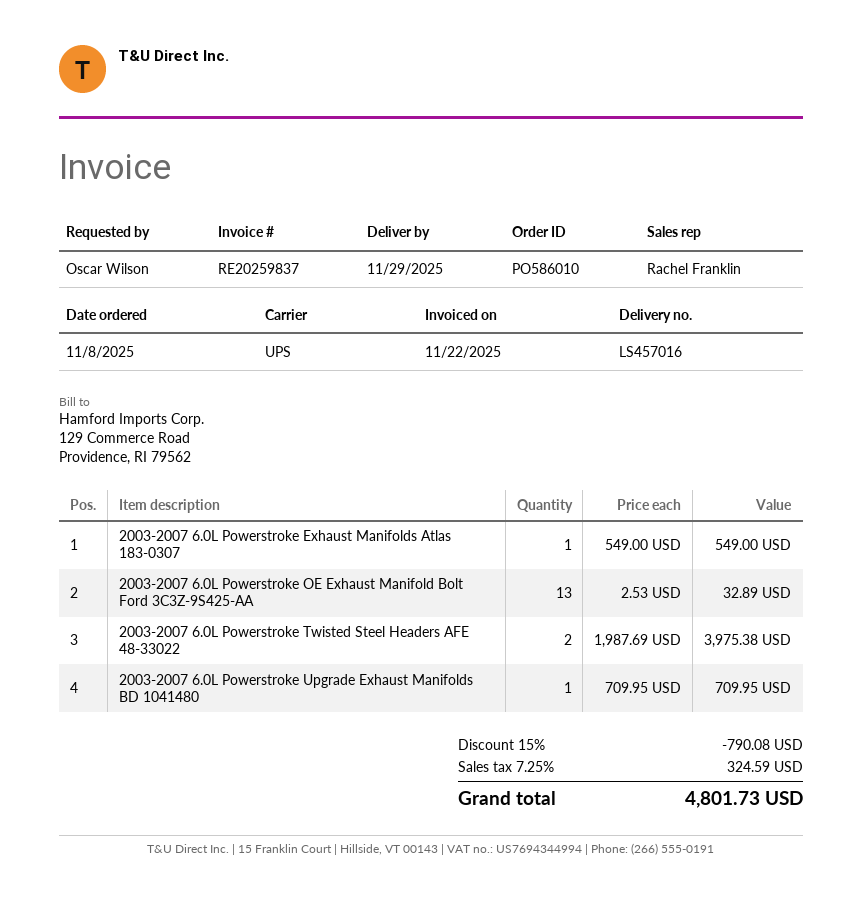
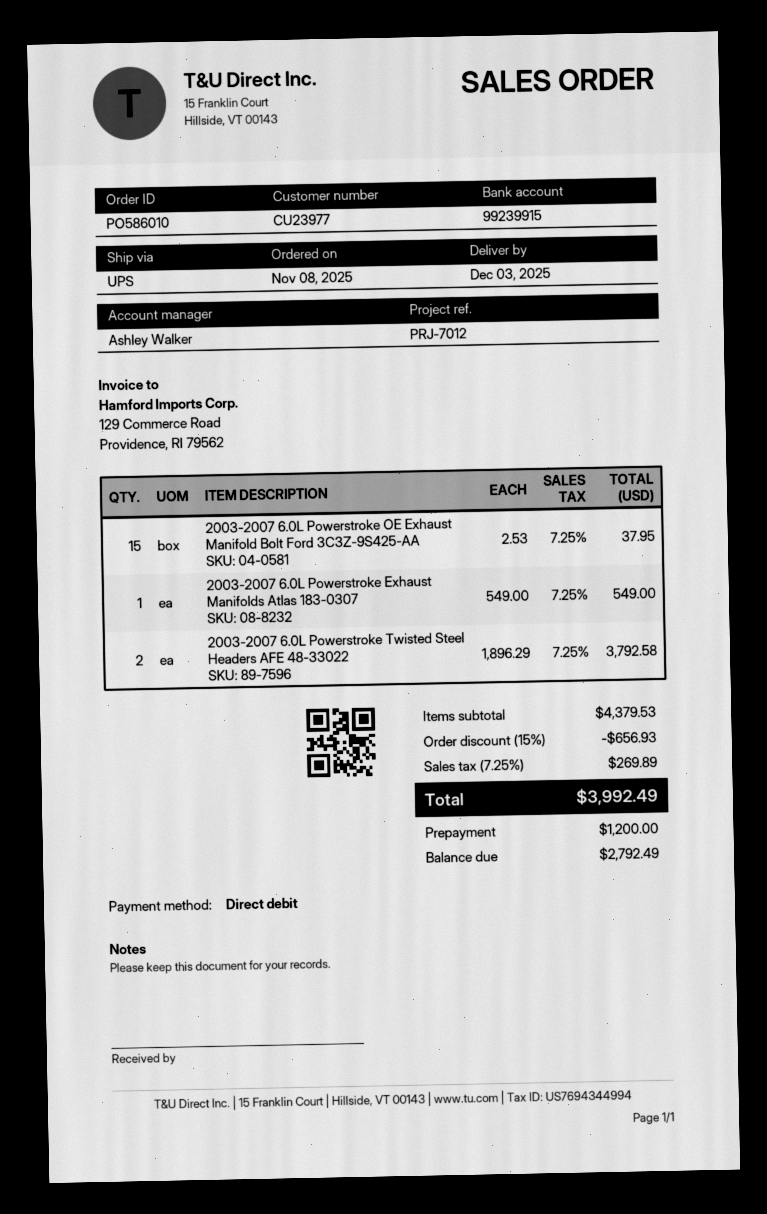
delivery date: 2025-11-29 -> 2025-12-03
sales rep: Rachel Franklin -> Ashley Walker
2003-2007 6.0L Powerstroke OE Exhaust Manifold Bolt Ford 3C3Z-9S425-AA: 13 x 2.53 = 32.89 -> 15 x 2.53 = 37.95
2003-2007 6.0L Powerstroke Twisted Steel Headers AFE 48-33022: 2 x 1987.69 = 3975.38 -> 2 x 1896.29 = 3792.58
2003-2007 6.0L Powerstroke Upgrade Exhaust Manifolds BD 1041480: 1 x 709.95 = 709.95 -> none
discount: 15% = 790.08 -> 15% = 656.93
tax: 7.25% = 324.59 -> 7.25% = 269.89
total: 4801.73 -> 3992.49

